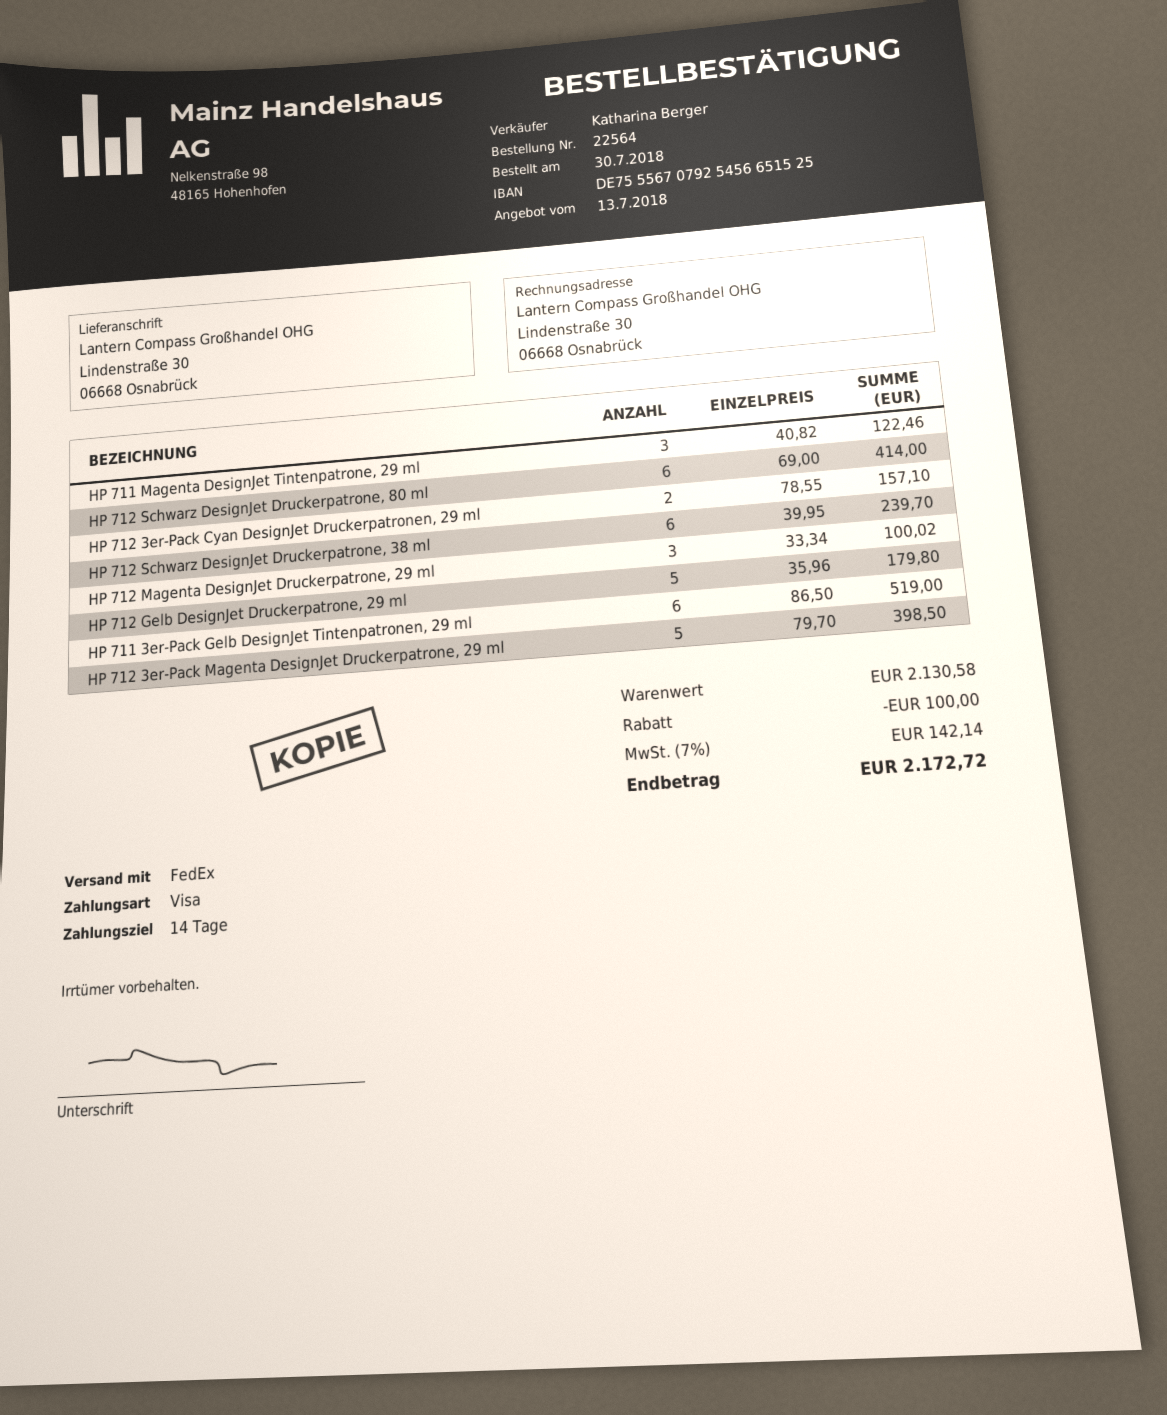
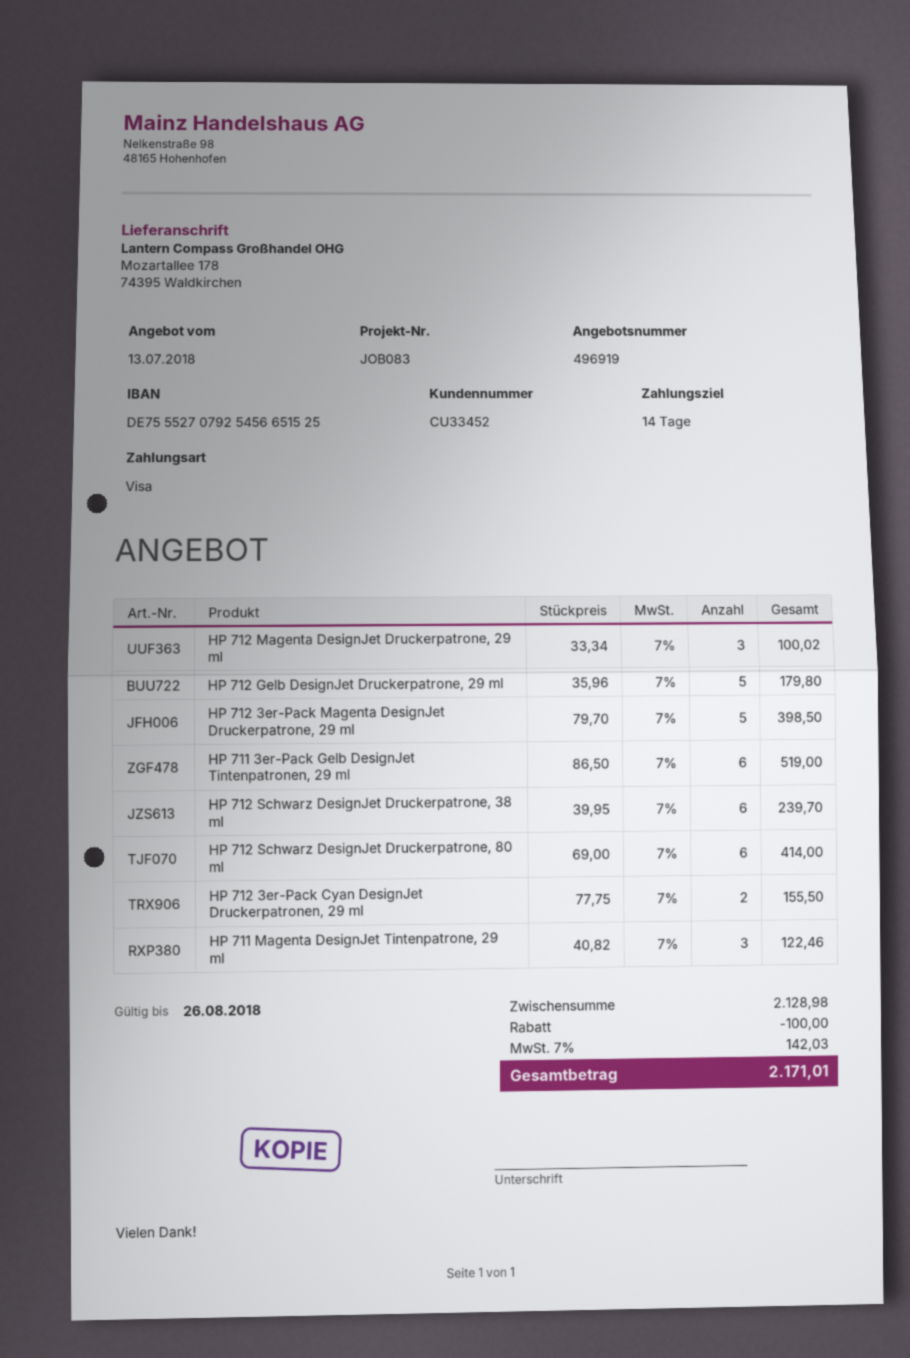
bank account: DE75556707925456651525 -> DE75552707925456651525
ship to: Lindenstraße 30, 06668 Osnabrück -> Mozartallee 178, 74395 Waldkirchen
HP 712 3er-Pack Cyan DesignJet Druckerpatronen, 29 ml: 2 x 78.55 = 157.10 -> 2 x 77.75 = 155.50
subtotal: 2130.58 -> 2128.98
tax: 7% = 142.14 -> 7% = 142.03
total: 2172.72 -> 2171.01

